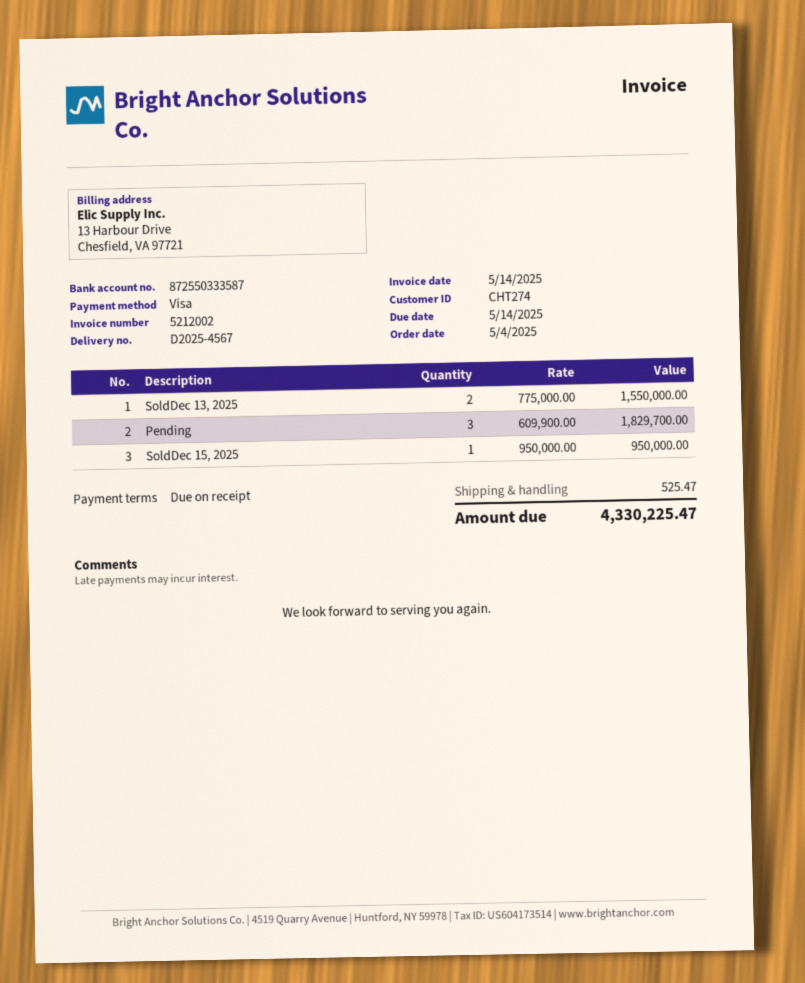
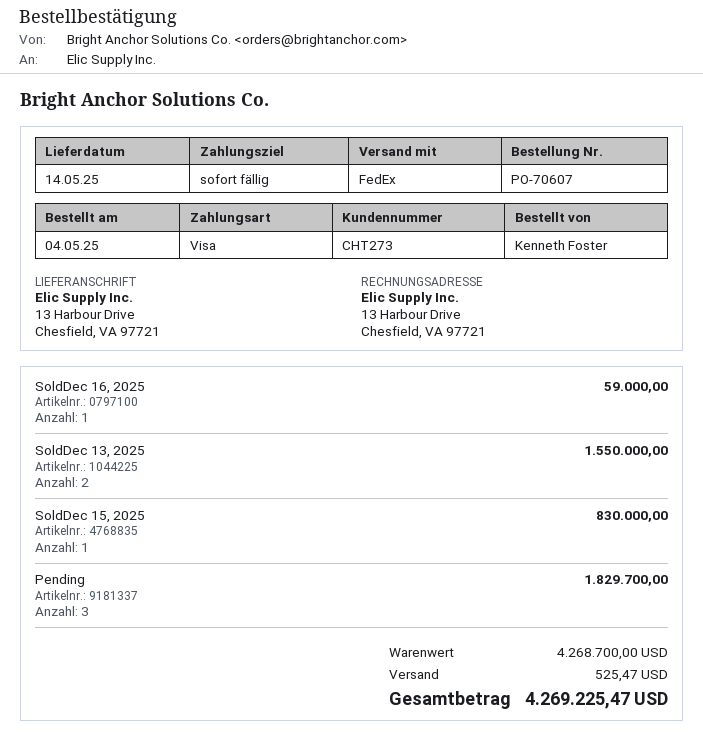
customer number: CHT274 -> CHT273
SoldDec 15, 2025: 1 for 950000.00 -> 1 for 830000.00
SoldDec 16, 2025: none -> 1 for 59000.00
total: 4330225.47 -> 4269225.47

